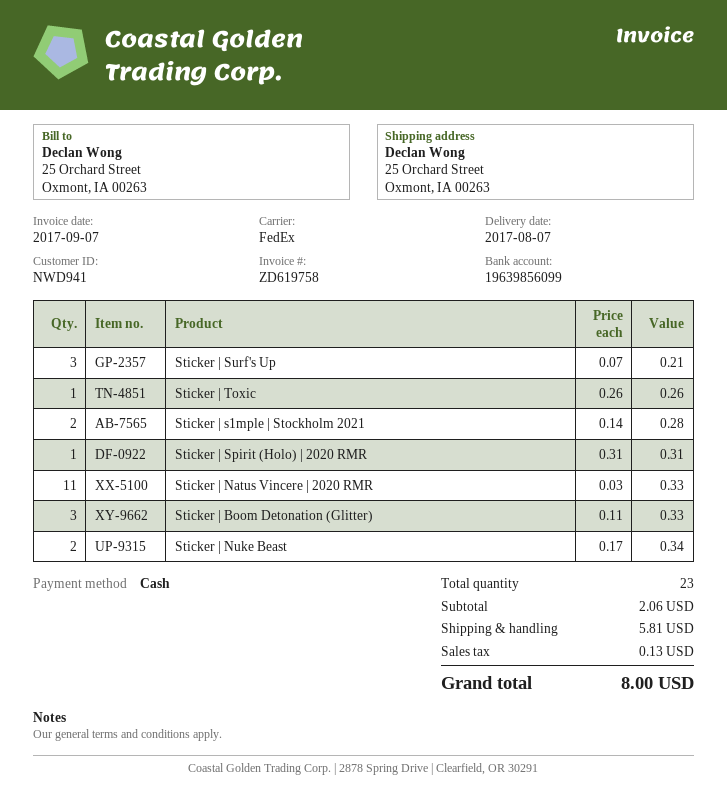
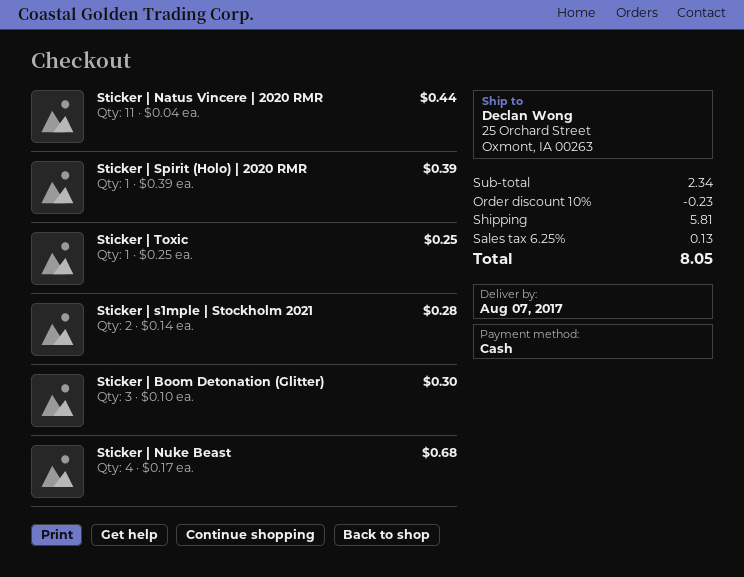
Sticker | Surf's Up: 3 x 0.07 = 0.21 -> none
Sticker | Toxic: 1 x 0.26 = 0.26 -> 1 x 0.25 = 0.25
Sticker | Spirit (Holo) | 2020 RMR: 1 x 0.31 = 0.31 -> 1 x 0.39 = 0.39
Sticker | Natus Vincere | 2020 RMR: 11 x 0.03 = 0.33 -> 11 x 0.04 = 0.44
Sticker | Boom Detonation (Glitter): 3 x 0.11 = 0.33 -> 3 x 0.10 = 0.30
Sticker | Nuke Beast: 2 x 0.17 = 0.34 -> 4 x 0.17 = 0.68
subtotal: 2.06 -> 2.34
discount: none -> 10% = 0.23
total: 8.00 -> 8.05

